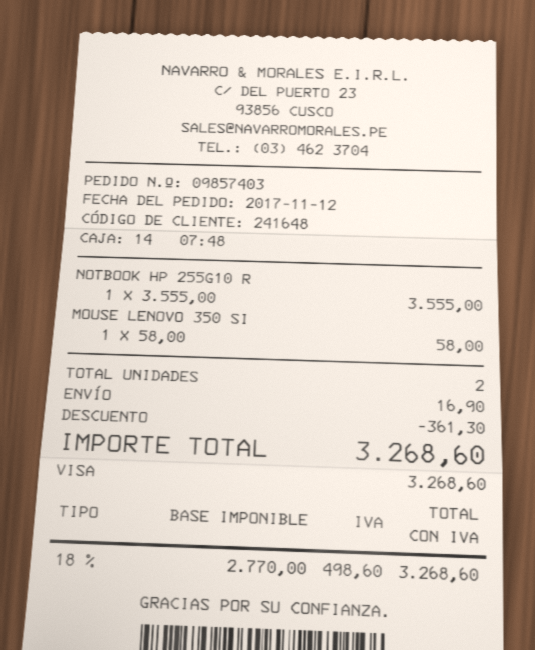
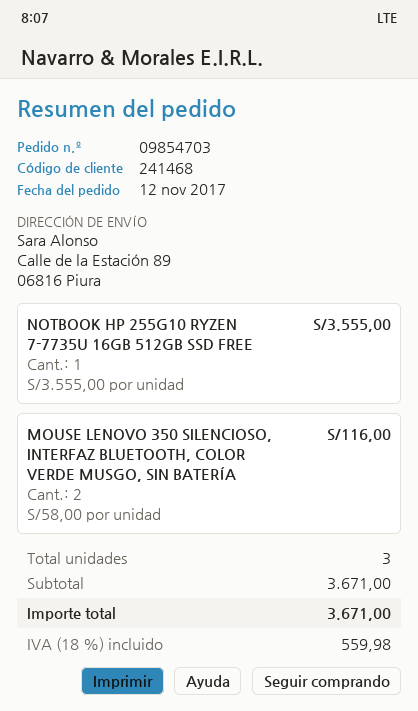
order number: 09857403 -> 09854703
customer number: 241648 -> 241468
MOUSE LENOVO 350 SI: 1 x 58.00 = 58.00 -> 2 x 58.00 = 116.00
total quantity: 2 -> 3
discount: 361.30 -> none
shipping: 16.90 -> none
tax: 18% = 498.60 -> 18% = 559.98
total: 3268.60 -> 3671.00

